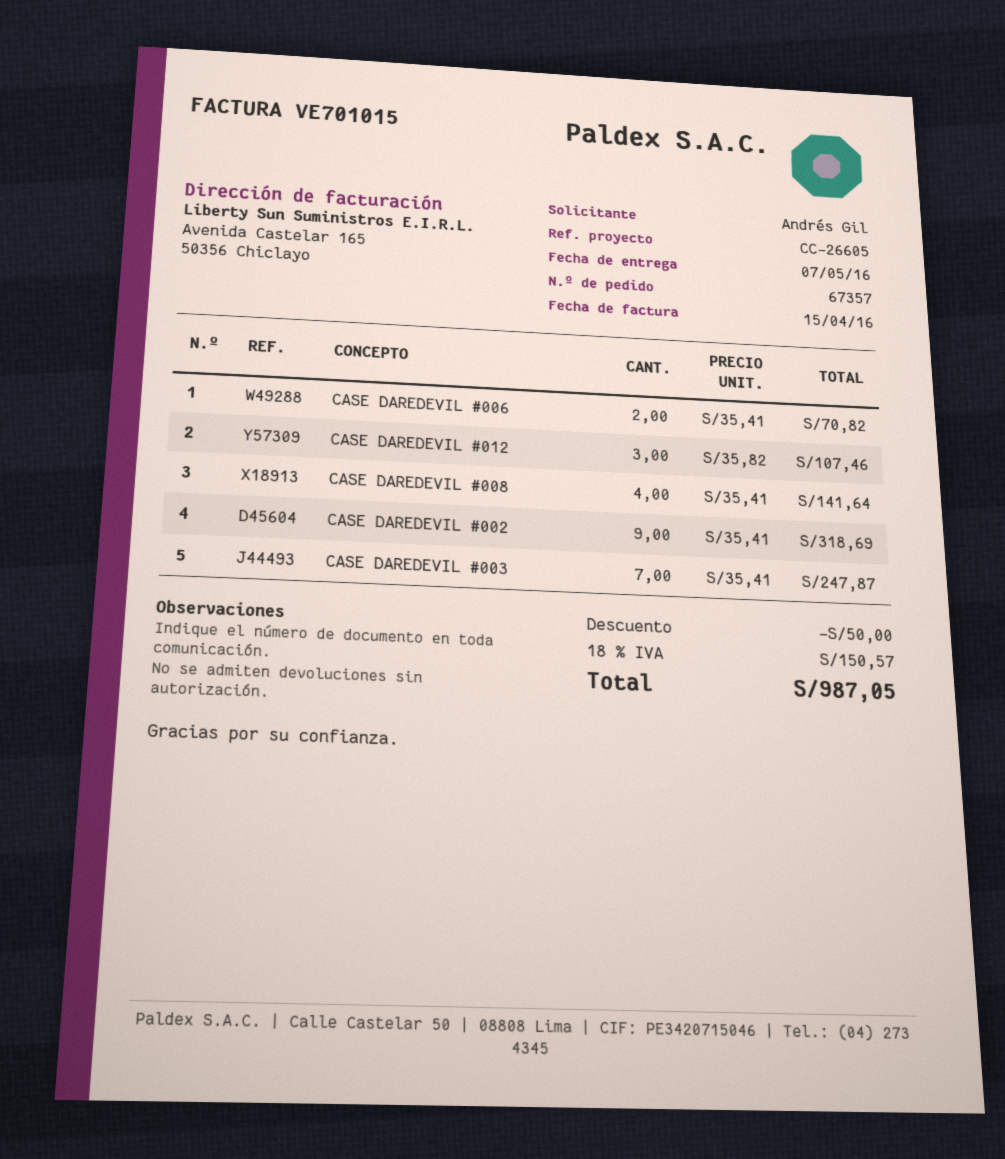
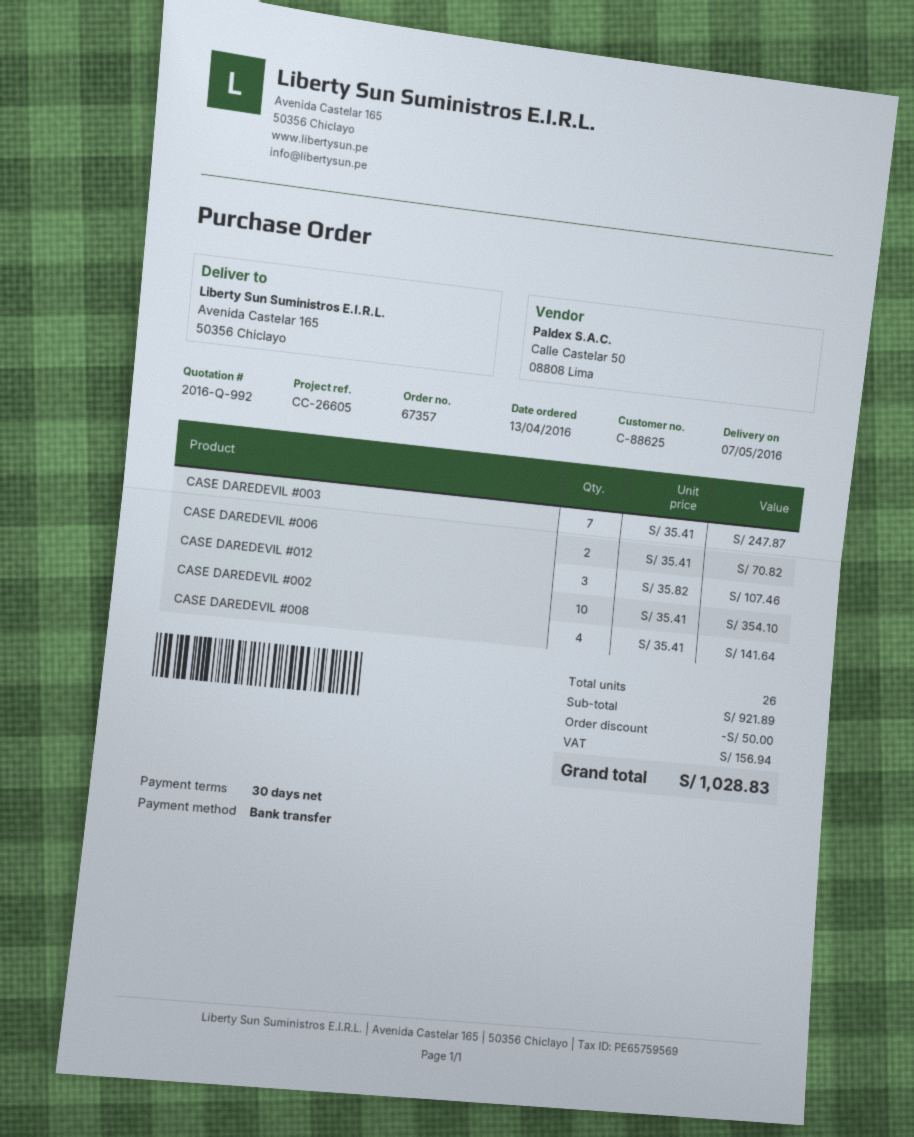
CASE DAREDEVIL #002: 9 x 35.41 = 318.69 -> 10 x 35.41 = 354.10
tax: 150.57 -> 156.94
total: 987.05 -> 1028.83

